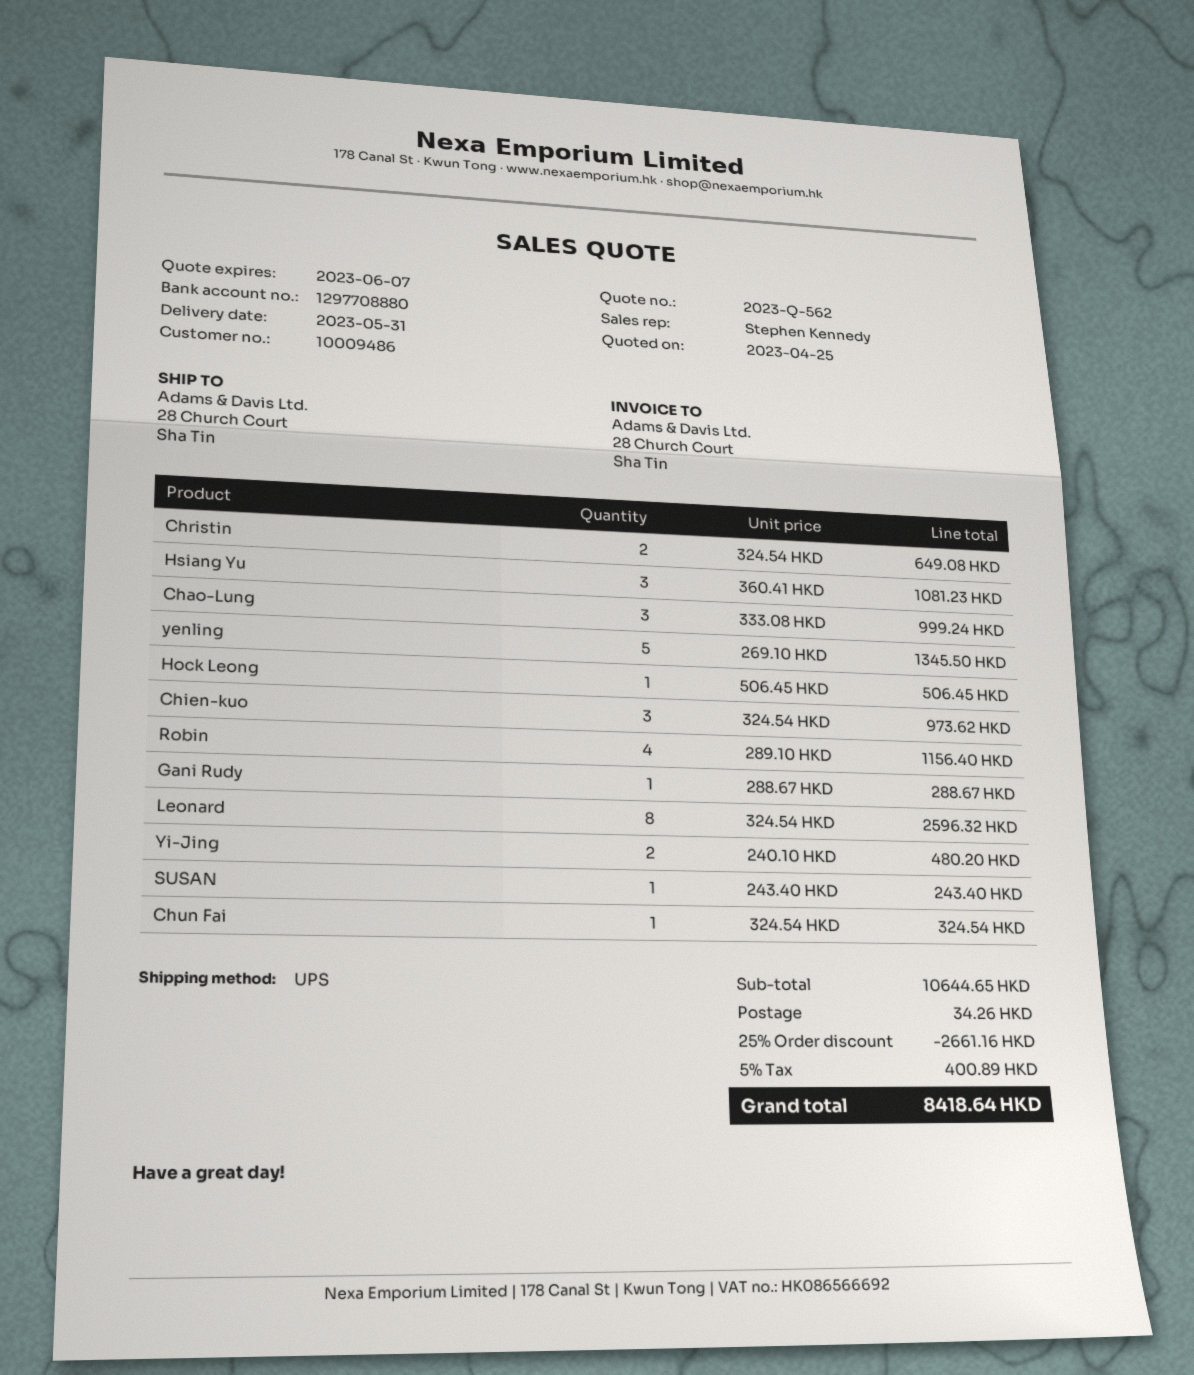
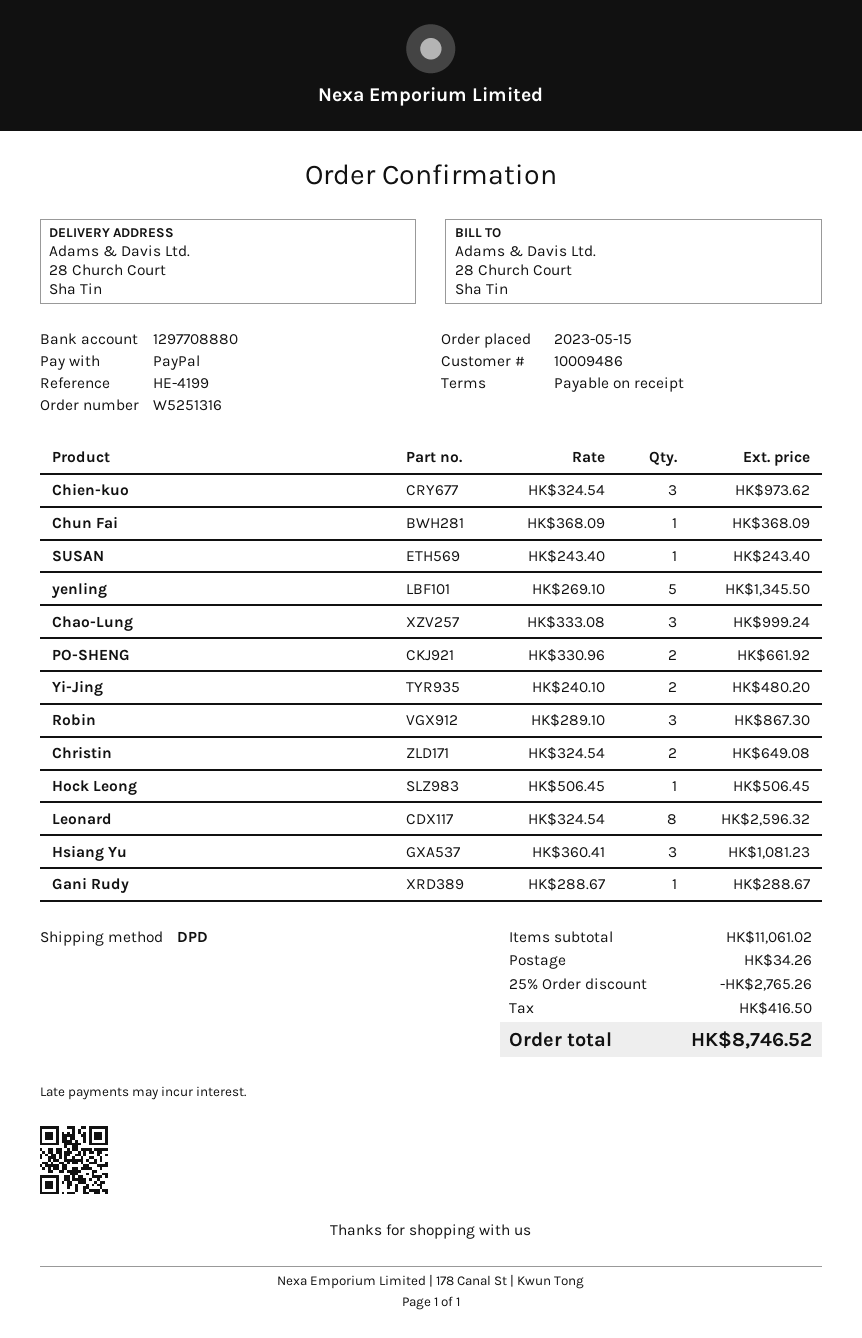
shipping method: UPS -> DPD
Robin: 4 x 289.10 = 1156.40 -> 3 x 289.10 = 867.30
Chun Fai: 1 x 324.54 = 324.54 -> 1 x 368.09 = 368.09
PO-SHENG: none -> 2 x 330.96 = 661.92
subtotal: 10644.65 -> 11061.02
discount: 25% = 2661.16 -> 25% = 2765.26
tax: 400.89 -> 416.50
total: 8418.64 -> 8746.52

